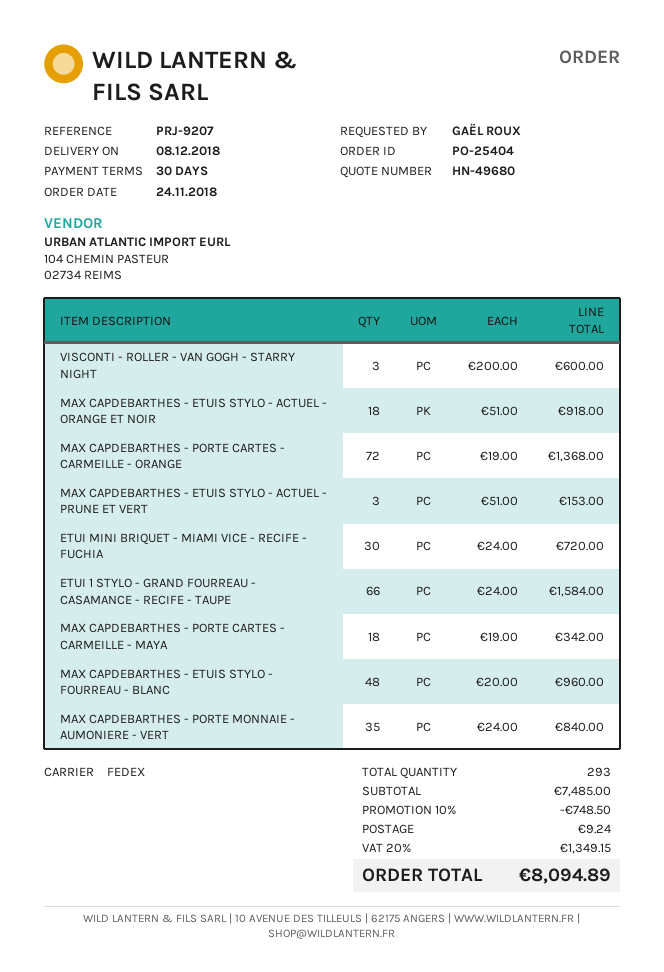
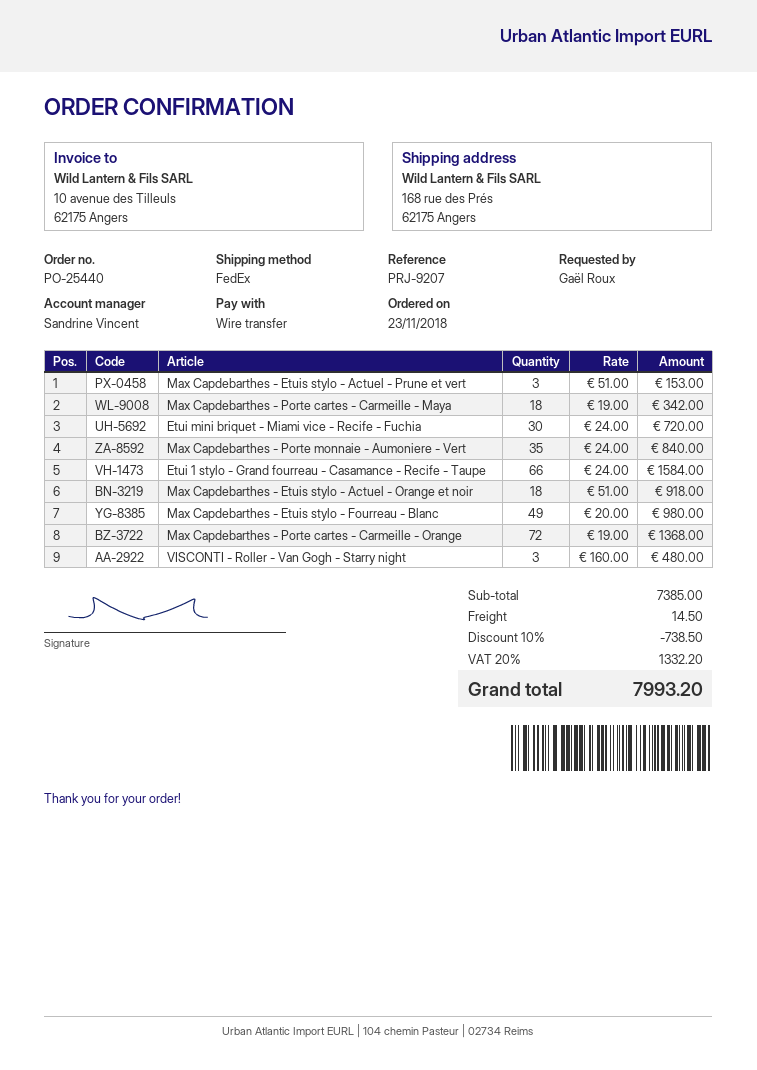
order number: PO-25404 -> PO-25440
order date: 2018-11-24 -> 2018-11-23
VISCONTI - ROLLER - VAN GOGH - STARRY NIGHT: 3 x 200.00 = 600.00 -> 3 x 160.00 = 480.00
MAX CAPDEBARTHES - ETUIS STYLO - FOURREAU - BLANC: 48 x 20.00 = 960.00 -> 49 x 20.00 = 980.00
subtotal: 7485.00 -> 7385.00
discount: 10% = 748.50 -> 10% = 738.50
shipping: 9.24 -> 14.50
tax: 20% = 1349.15 -> 20% = 1332.20
total: 8094.89 -> 7993.20

